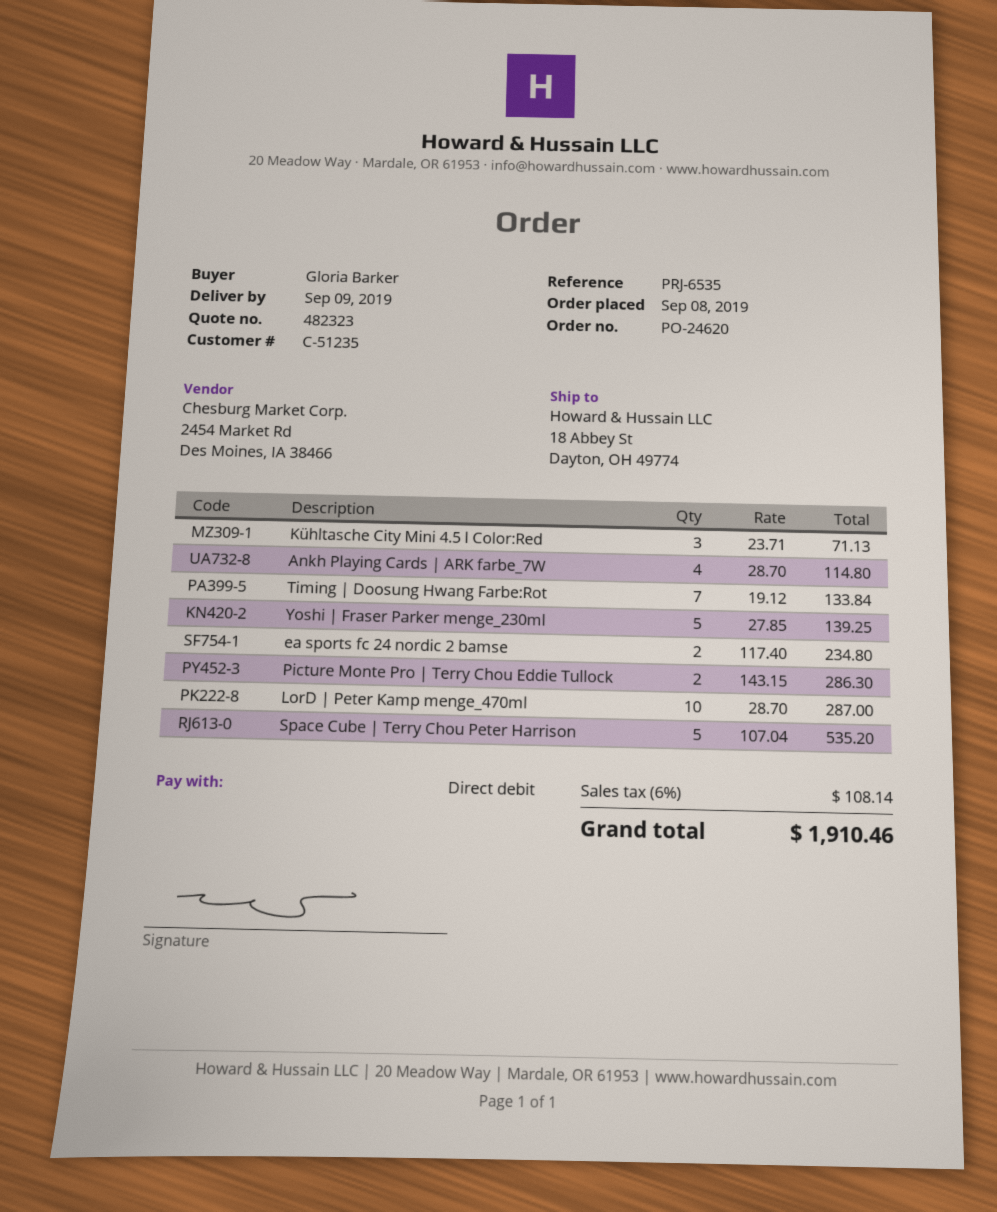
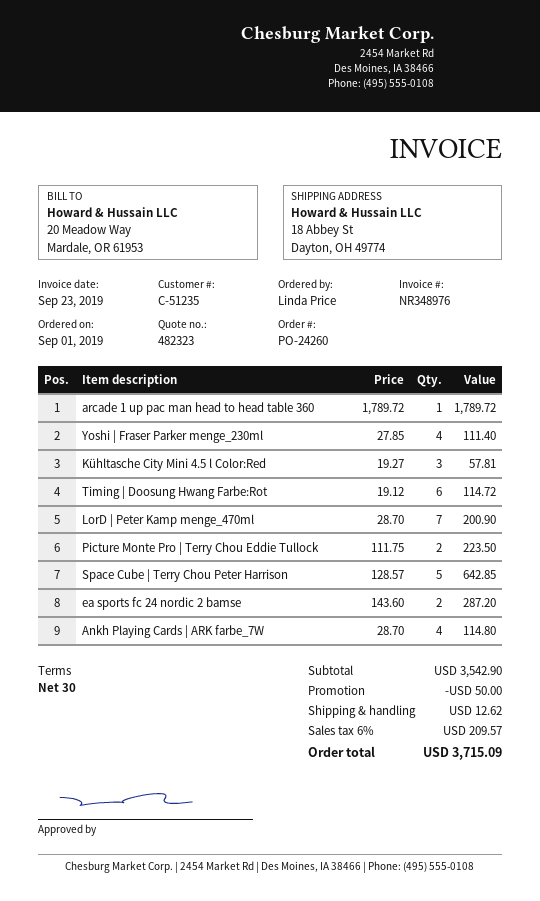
order number: PO-24620 -> PO-24260
order date: 2019-09-08 -> 2019-09-01
ordered by: Gloria Barker -> Linda Price
Kühltasche City Mini 4.5 l Color:Red: 3 x 23.71 = 71.13 -> 3 x 19.27 = 57.81
Timing | Doosung Hwang Farbe:Rot: 7 x 19.12 = 133.84 -> 6 x 19.12 = 114.72
Yoshi | Fraser Parker menge_230ml: 5 x 27.85 = 139.25 -> 4 x 27.85 = 111.40
ea sports fc 24 nordic 2 bamse: 2 x 117.40 = 234.80 -> 2 x 143.60 = 287.20
Picture Monte Pro | Terry Chou Eddie Tullock: 2 x 143.15 = 286.30 -> 2 x 111.75 = 223.50
LorD | Peter Kamp menge_470ml: 10 x 28.70 = 287.00 -> 7 x 28.70 = 200.90
Space Cube | Terry Chou Peter Harrison: 5 x 107.04 = 535.20 -> 5 x 128.57 = 642.85
arcade 1 up pac man head to head table 360: none -> 1 x 1789.72 = 1789.72
discount: none -> 50.00
shipping: none -> 12.62
tax: 6% = 108.14 -> 6% = 209.57
total: 1910.46 -> 3715.09

